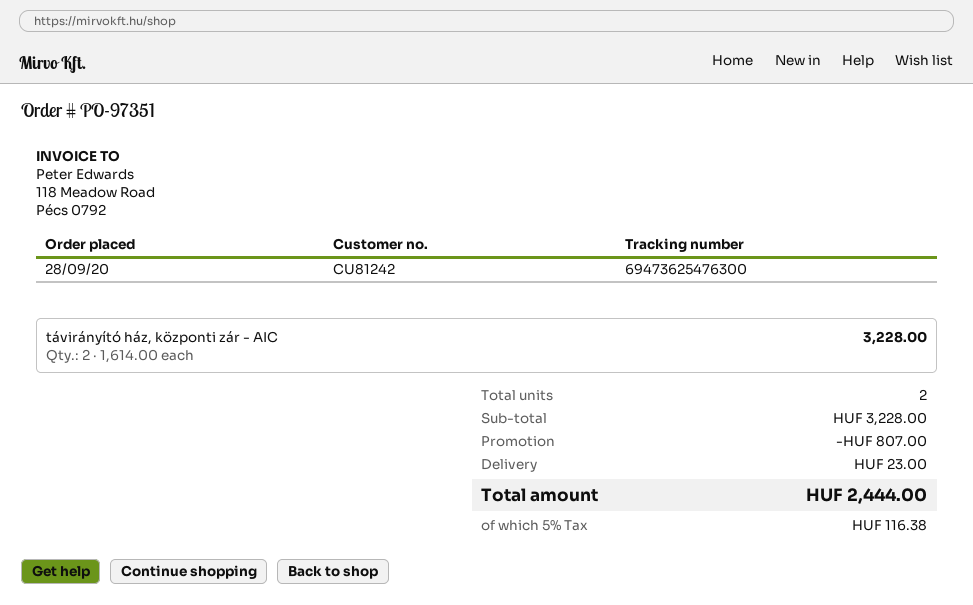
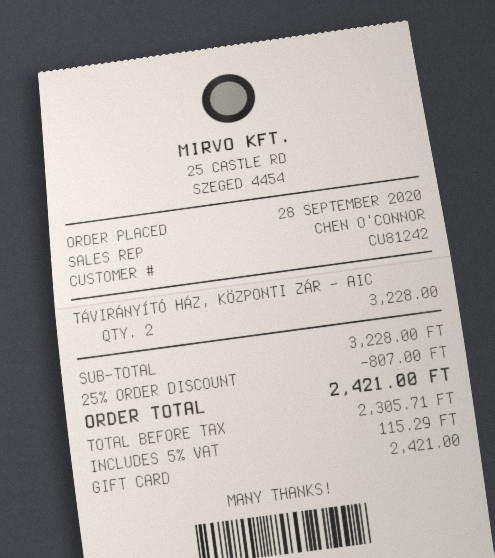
shipping: 23.00 -> none
tax: 5% = 116.38 -> 5% = 115.29
total: 2444.00 -> 2421.00

